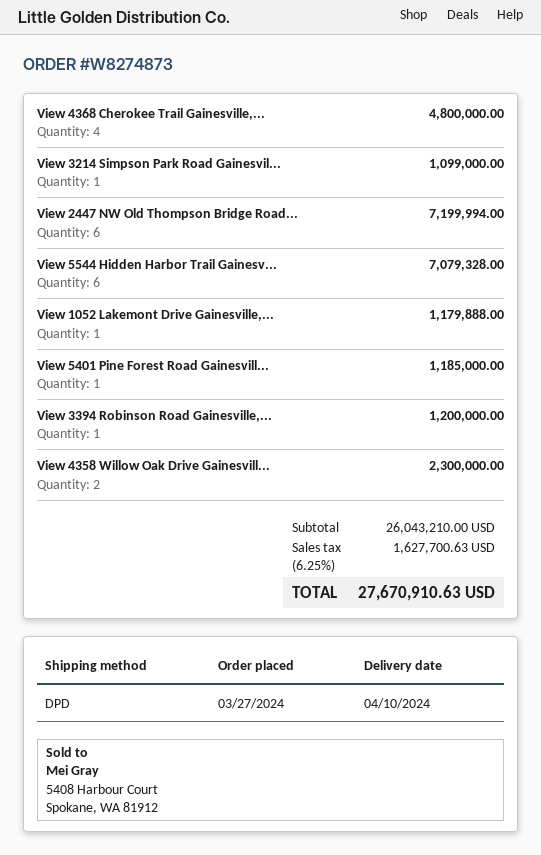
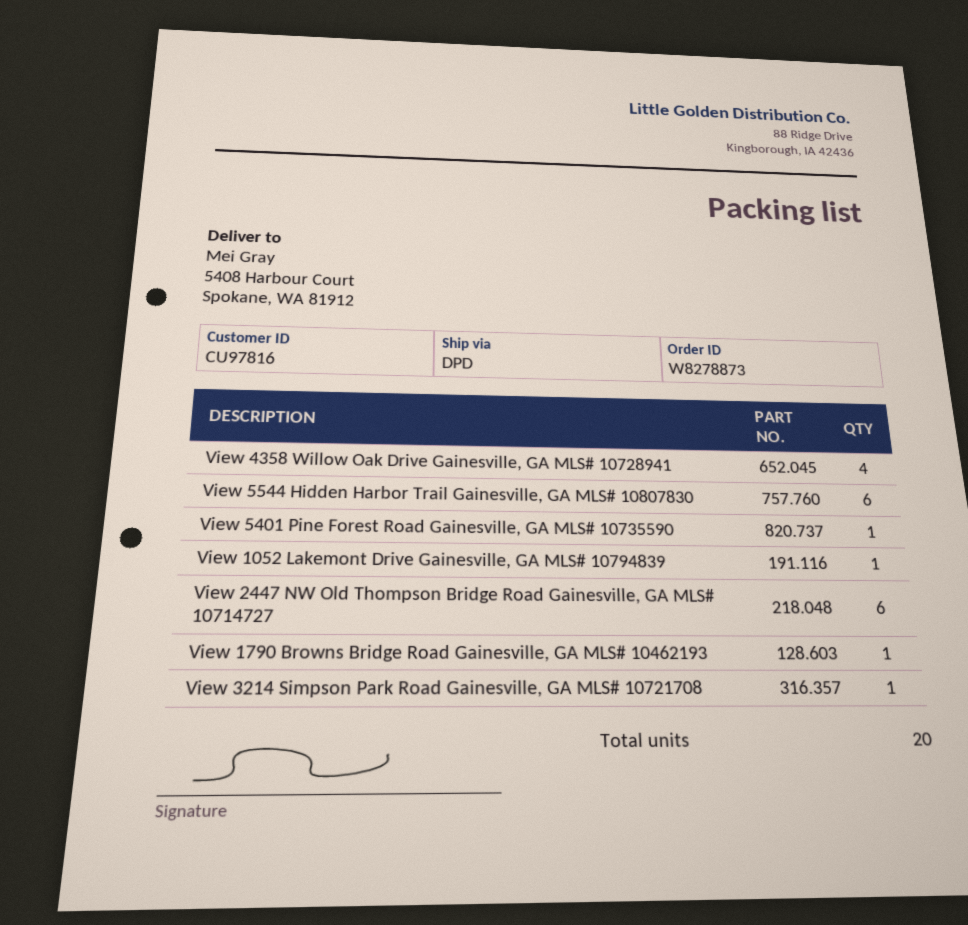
order number: W8274873 -> W8278873
View 4368 Cherokee Trail Gainesville,...: 4 -> none
View 3394 Robinson Road Gainesville,...: 1 -> none
View 4358 Willow Oak Drive Gainesvill...: 2 -> 4
View 1790 Browns Bridge Road Gainesville, GA MLS# 10462193: none -> 1

